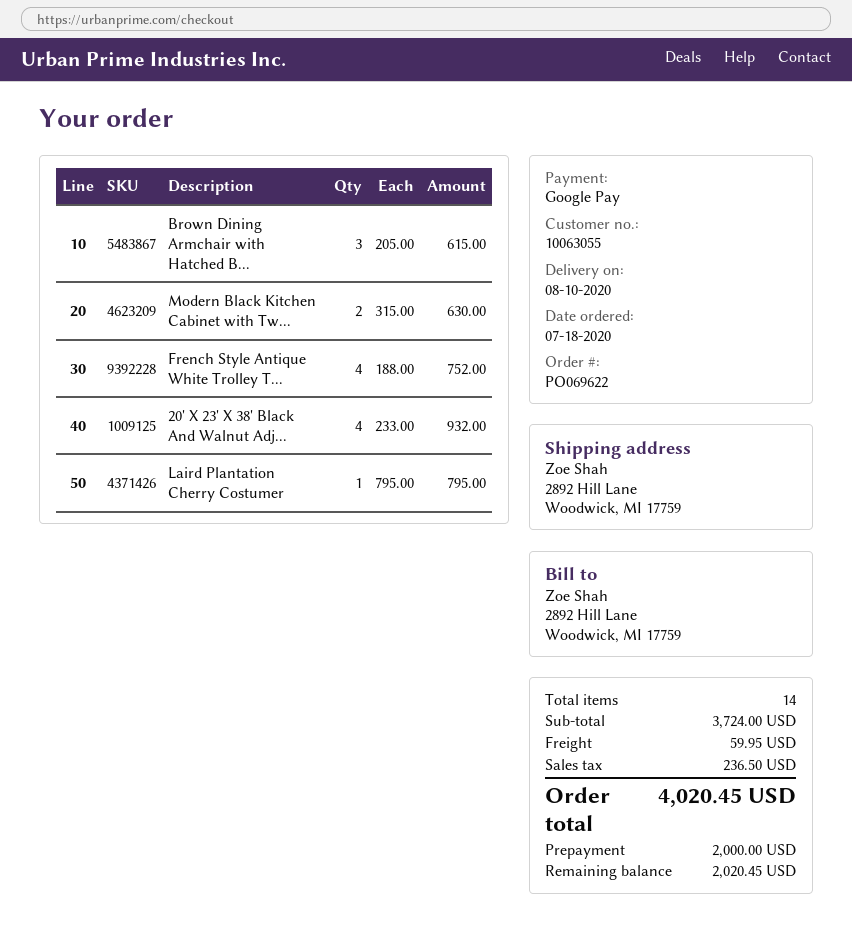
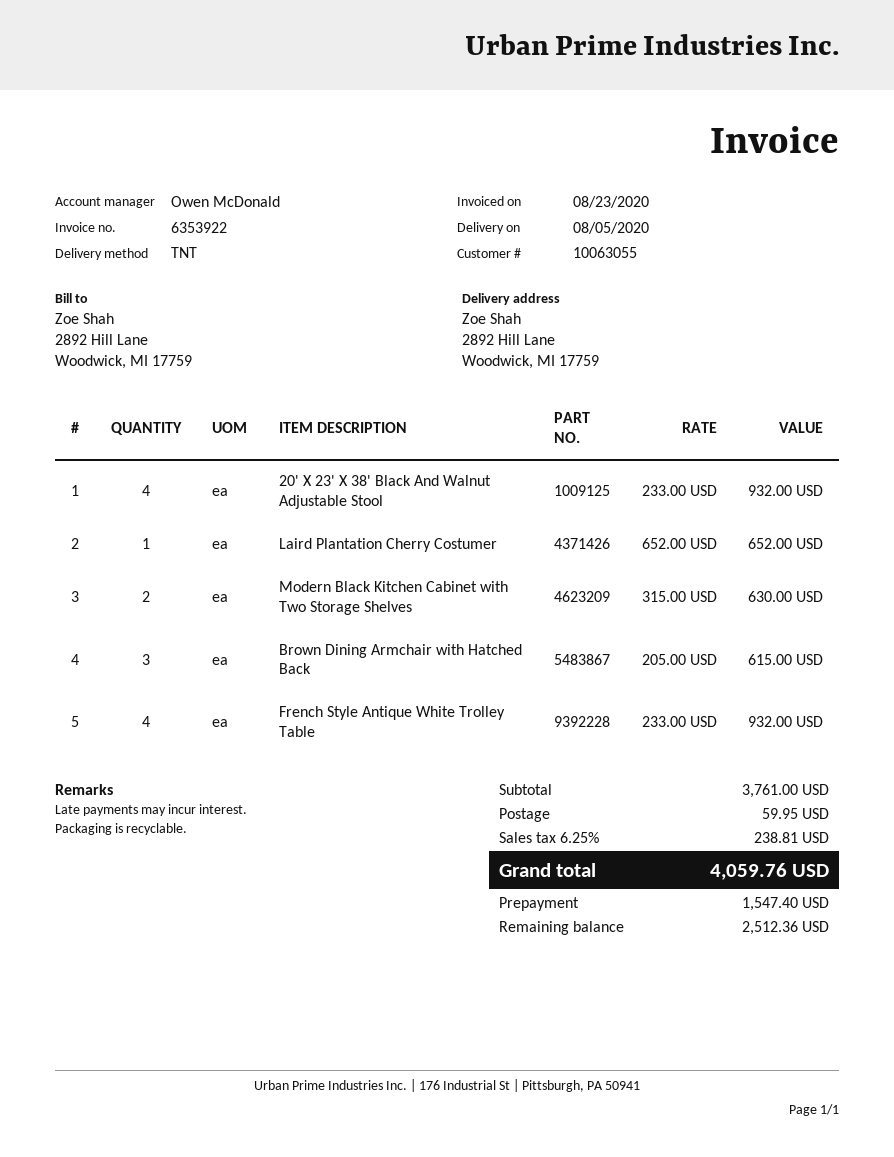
delivery date: 2020-08-10 -> 2020-08-05
French Style Antique White Trolley T...: 4 x 188.00 = 752.00 -> 4 x 233.00 = 932.00
Laird Plantation Cherry Costumer: 1 x 795.00 = 795.00 -> 1 x 652.00 = 652.00
subtotal: 3724.00 -> 3761.00
tax: 236.50 -> 238.81
total: 4020.45 -> 4059.76
deposit: 2000.00 -> 1547.40
balance: 2020.45 -> 2512.36

